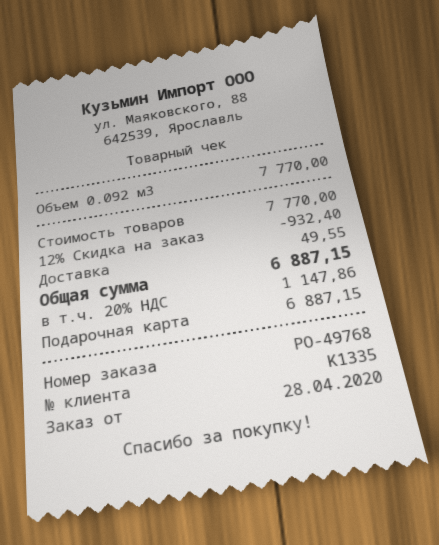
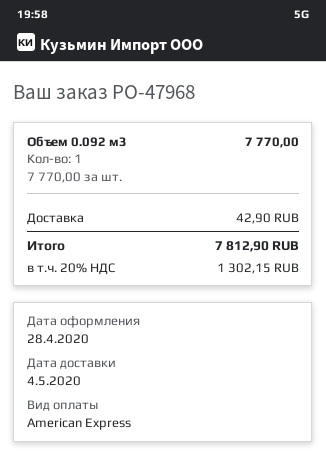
order number: PO-49768 -> PO-47968
payment method: gift card -> American Express
discount: 12% = 932.40 -> none
shipping: 49.55 -> 42.90
tax: 20% = 1147.86 -> 20% = 1302.15
total: 6887.15 -> 7812.90

